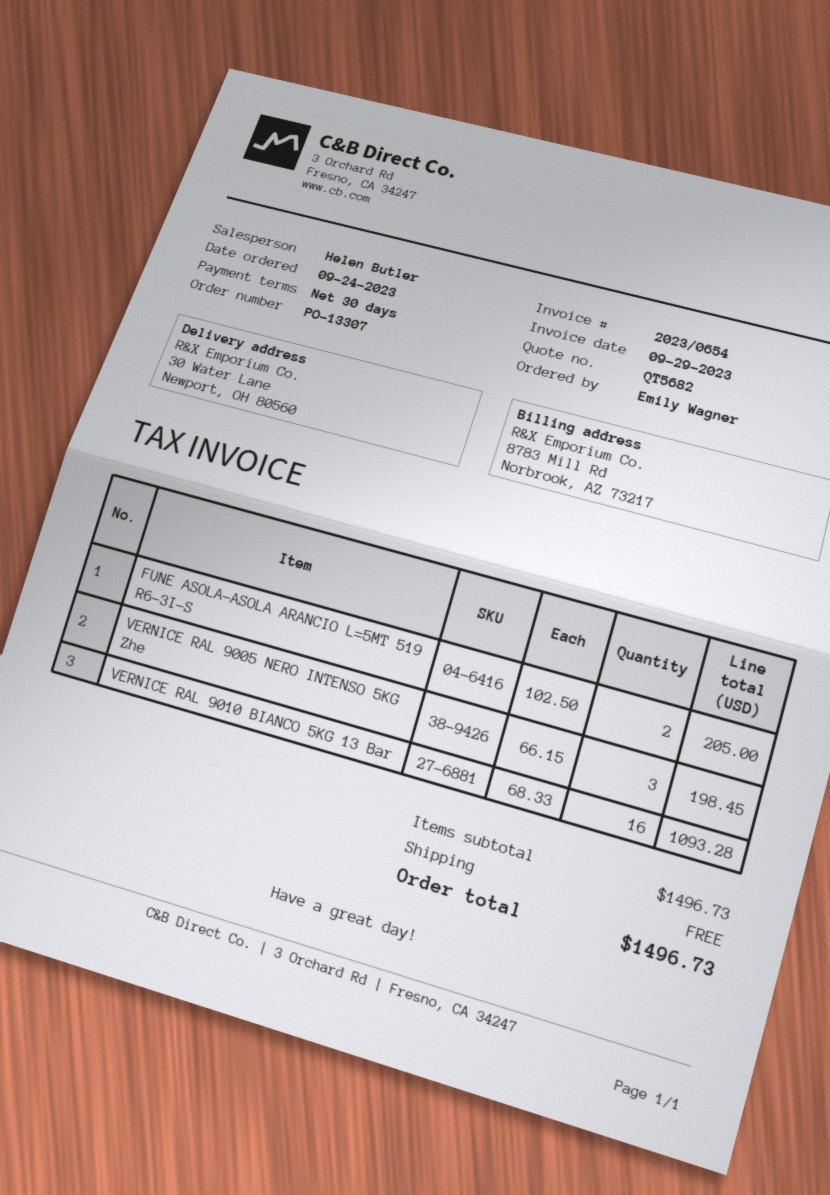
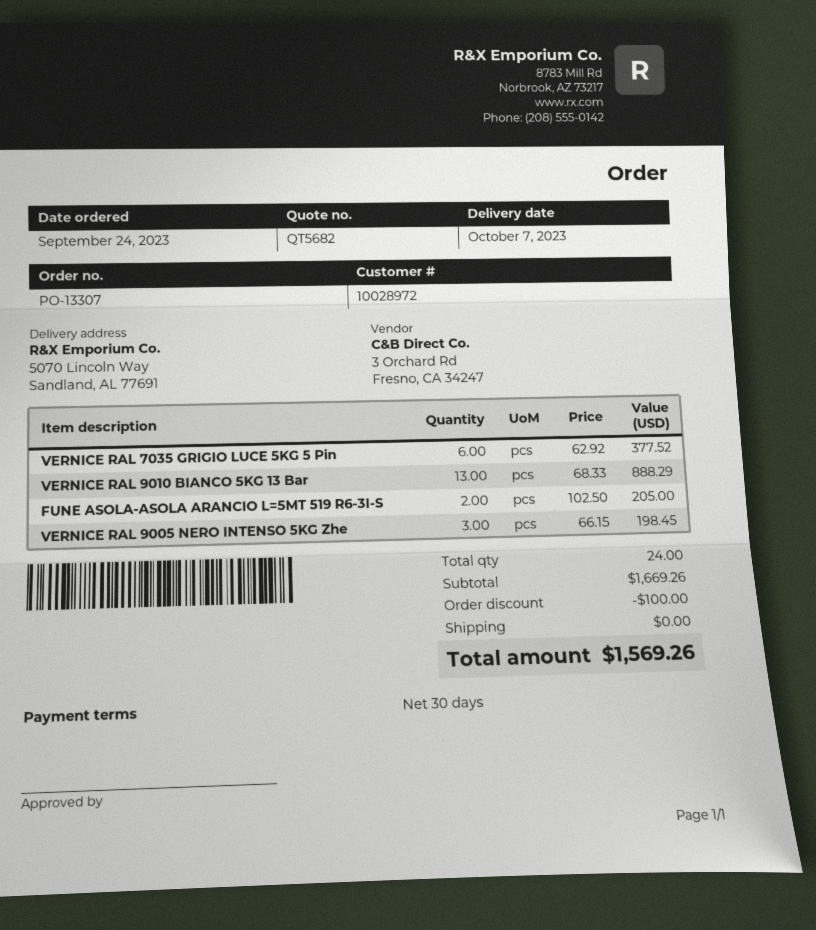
ship to: 30 Water Lane, Newport, OH 80560 -> 5070 Lincoln Way, Sandland, AL 77691
VERNICE RAL 9010 BIANCO 5KG 13 Bar: 16 x 68.33 = 1093.28 -> 13 x 68.33 = 888.29
VERNICE RAL 7035 GRIGIO LUCE 5KG 5 Pin: none -> 6 x 62.92 = 377.52
subtotal: 1496.73 -> 1669.26
discount: none -> 100.00
total: 1496.73 -> 1569.26

